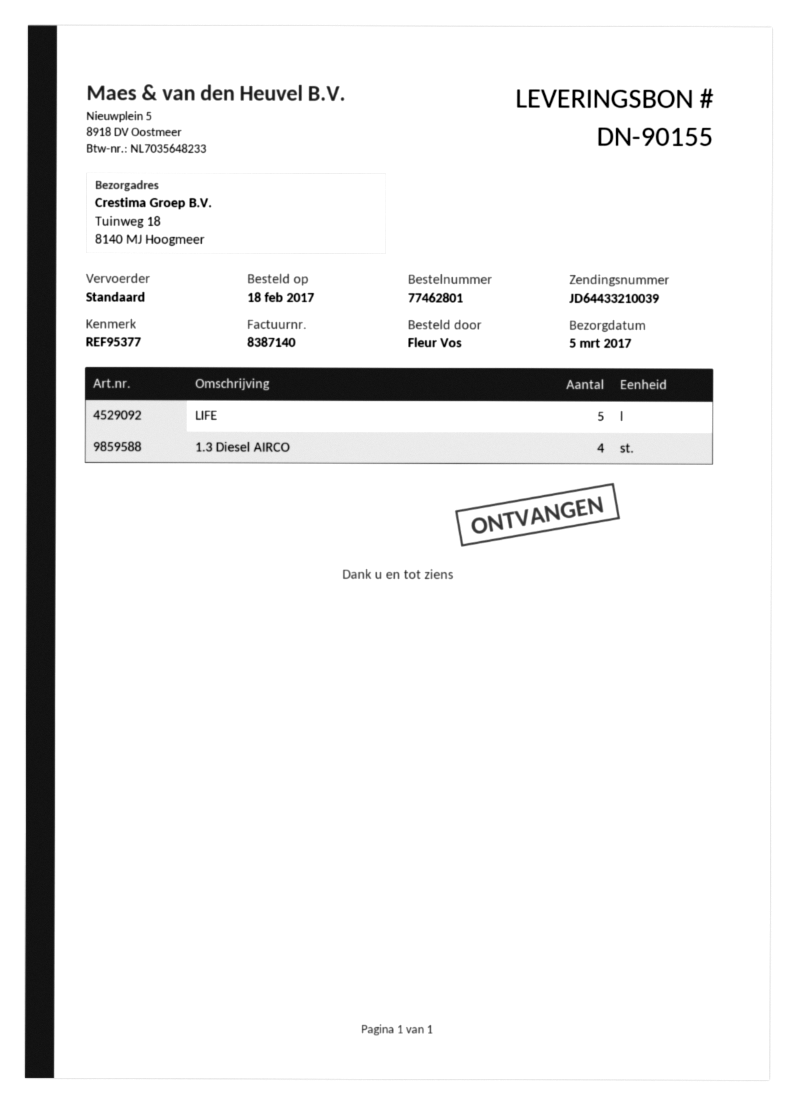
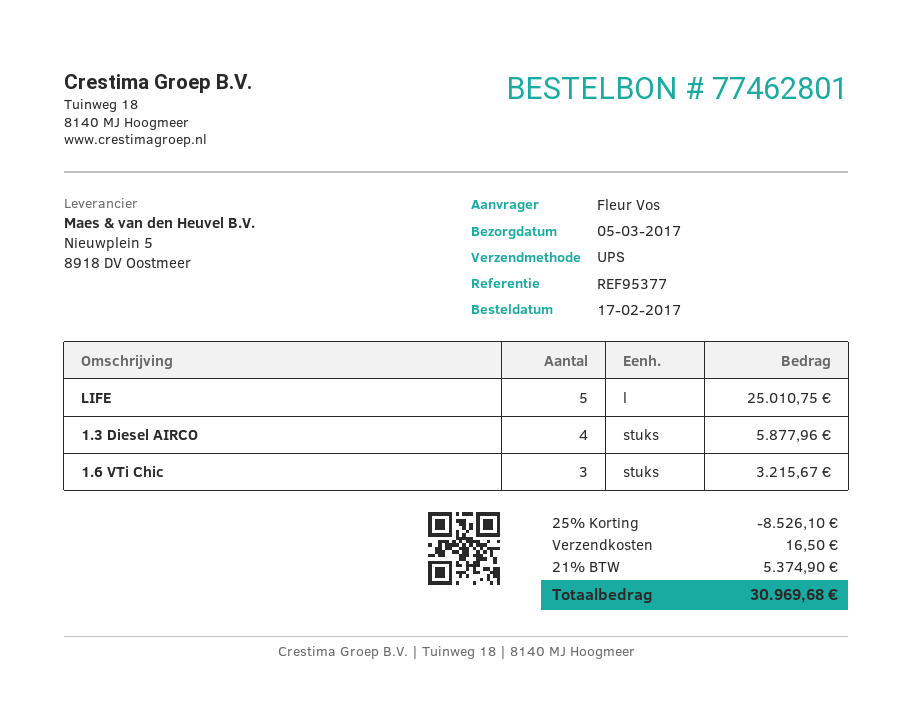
order date: 2017-02-18 -> 2017-02-17
shipping method: standard -> UPS
1.6 VTi Chic: none -> 3

